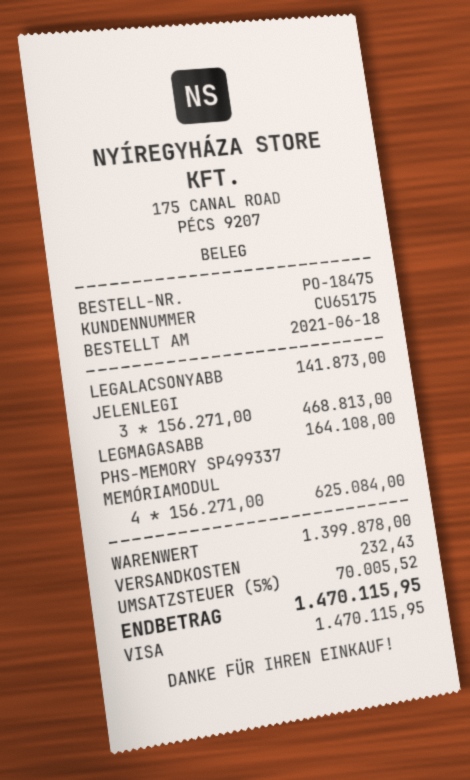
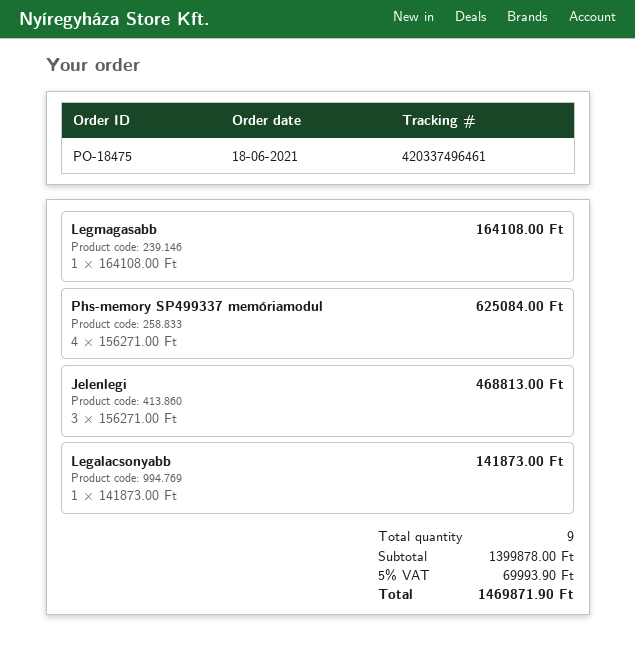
shipping: 232.43 -> none
tax: 5% = 70005.52 -> 5% = 69993.90
total: 1470115.95 -> 1469871.90

